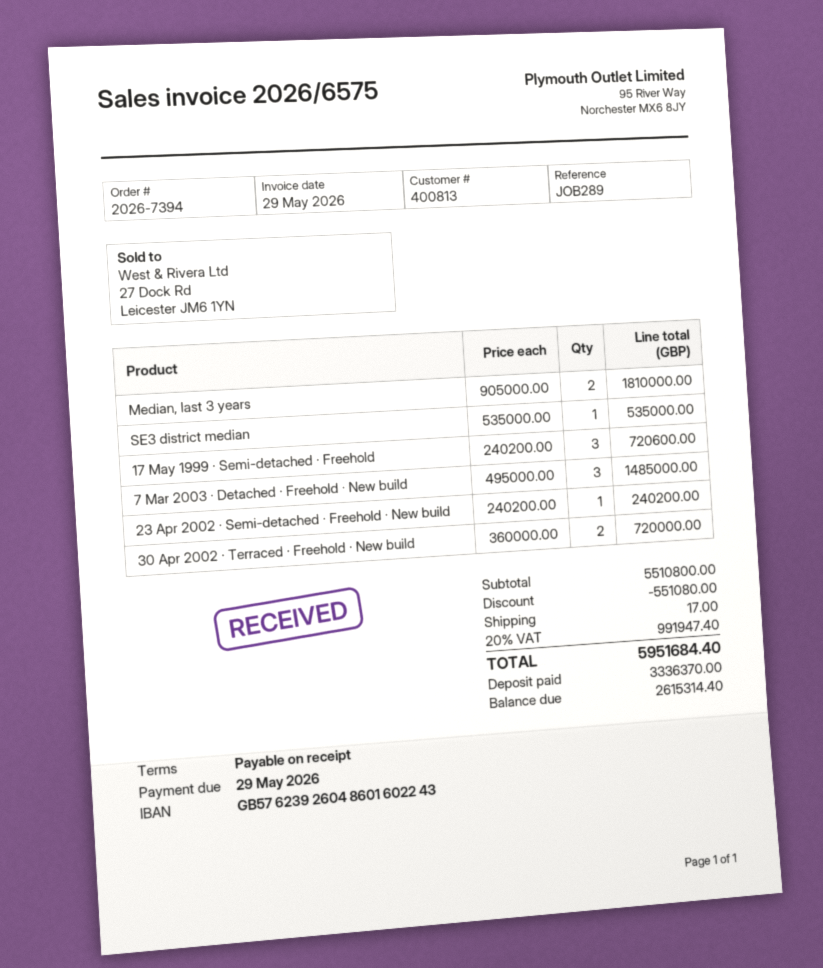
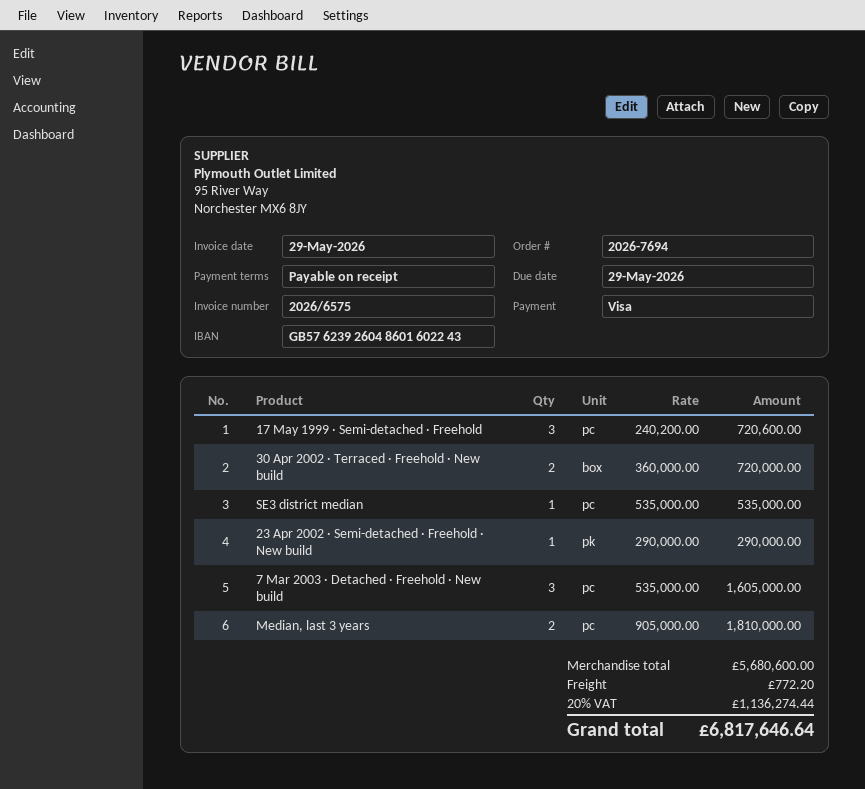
order number: 2026-7394 -> 2026-7694
7 Mar 2003 · Detached · Freehold · New build: 3 x 495000.00 = 1485000.00 -> 3 x 535000.00 = 1605000.00
23 Apr 2002 · Semi-detached · Freehold · New build: 1 x 240200.00 = 240200.00 -> 1 x 290000.00 = 290000.00
subtotal: 5510800.00 -> 5680600.00
discount: 551080.00 -> none
shipping: 17.00 -> 772.20
tax: 20% = 991947.40 -> 20% = 1136274.44
total: 5951684.40 -> 6817646.64

